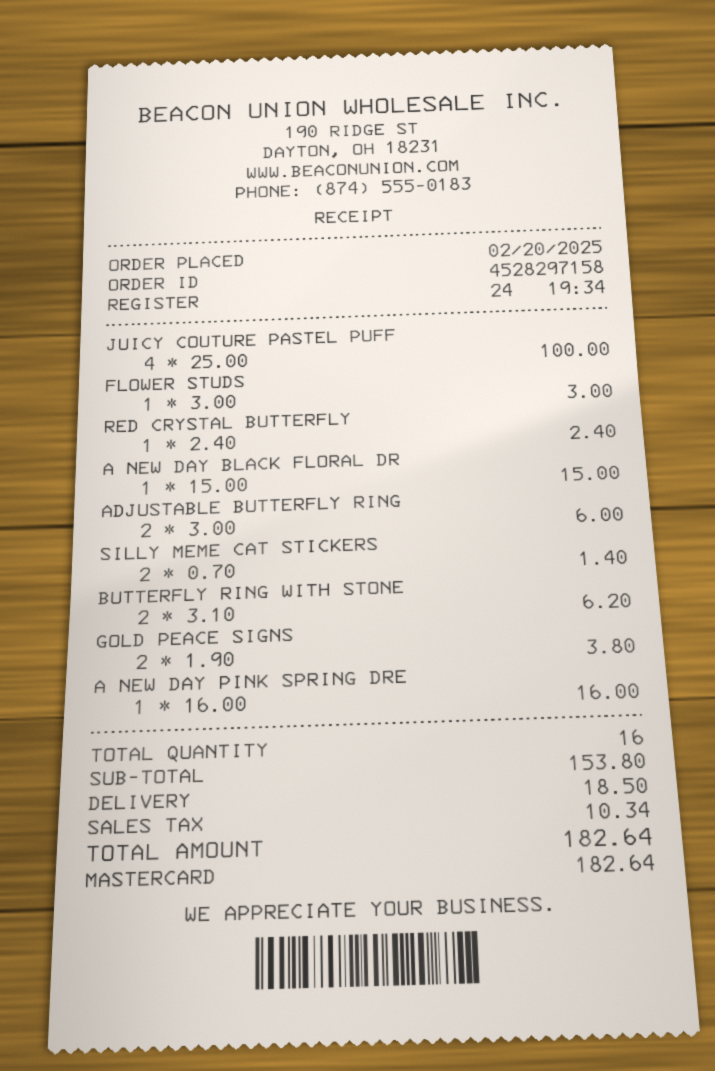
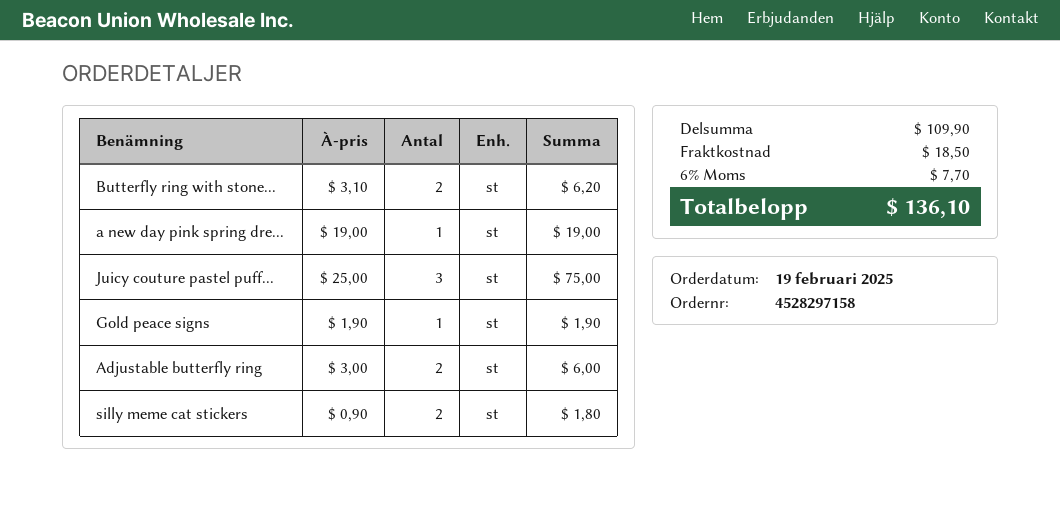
order date: 2025-02-20 -> 2025-02-19
JUICY COUTURE PASTEL PUFF: 4 x 25.00 = 100.00 -> 3 x 25.00 = 75.00
FLOWER STUDS: 1 x 3.00 = 3.00 -> none
RED CRYSTAL BUTTERFLY: 1 x 2.40 = 2.40 -> none
A NEW DAY BLACK FLORAL DR: 1 x 15.00 = 15.00 -> none
SILLY MEME CAT STICKERS: 2 x 0.70 = 1.40 -> 2 x 0.90 = 1.80
GOLD PEACE SIGNS: 2 x 1.90 = 3.80 -> 1 x 1.90 = 1.90
A NEW DAY PINK SPRING DRE: 1 x 16.00 = 16.00 -> 1 x 19.00 = 19.00
subtotal: 153.80 -> 109.90
tax: 10.34 -> 7.70
total: 182.64 -> 136.10

